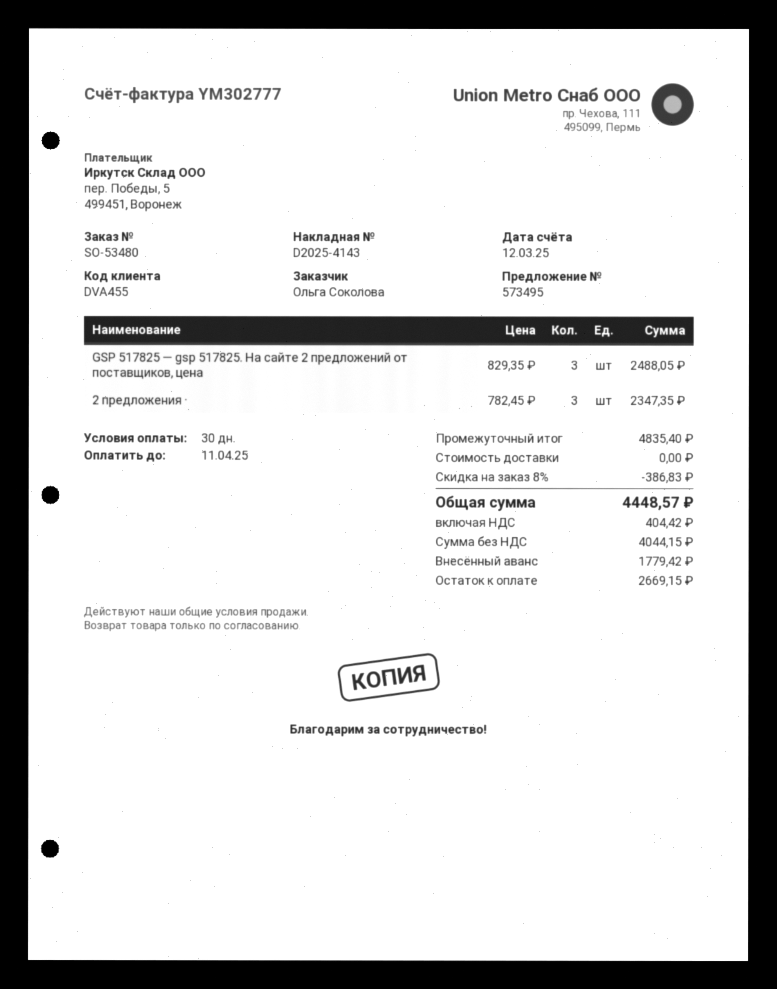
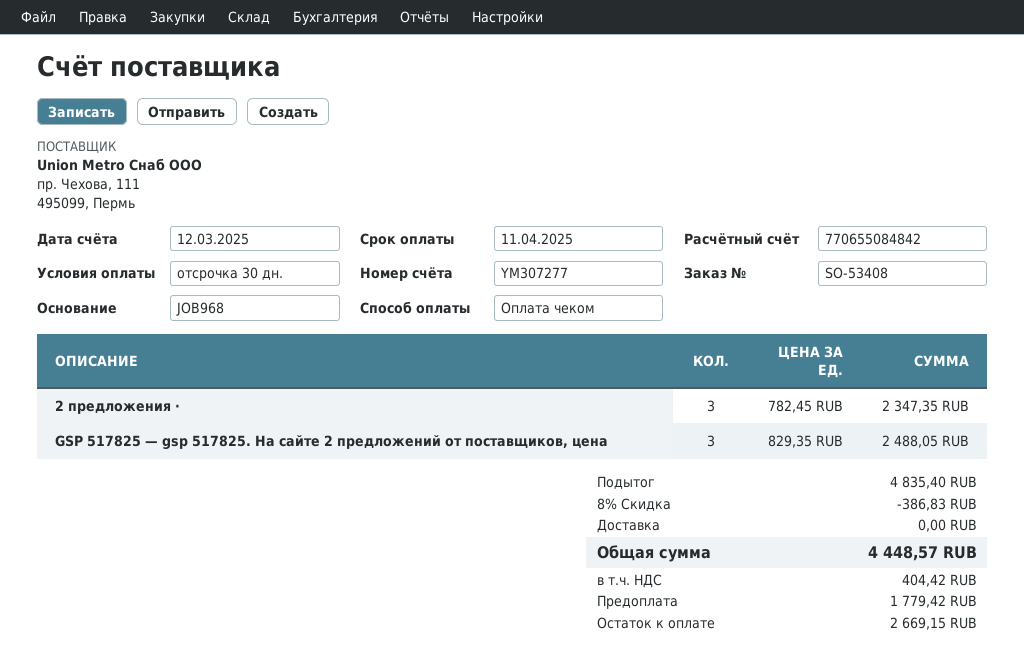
order number: SO-53480 -> SO-53408
invoice number: YM302777 -> YM307277

